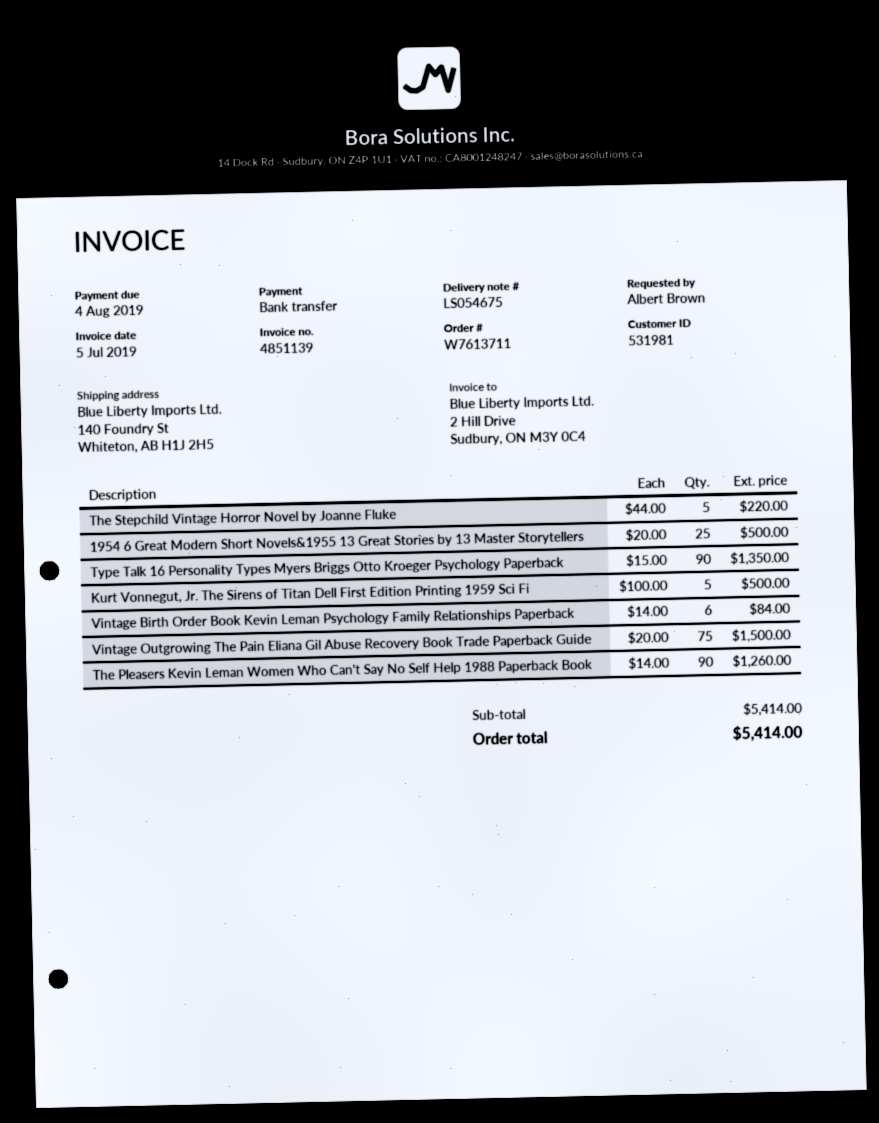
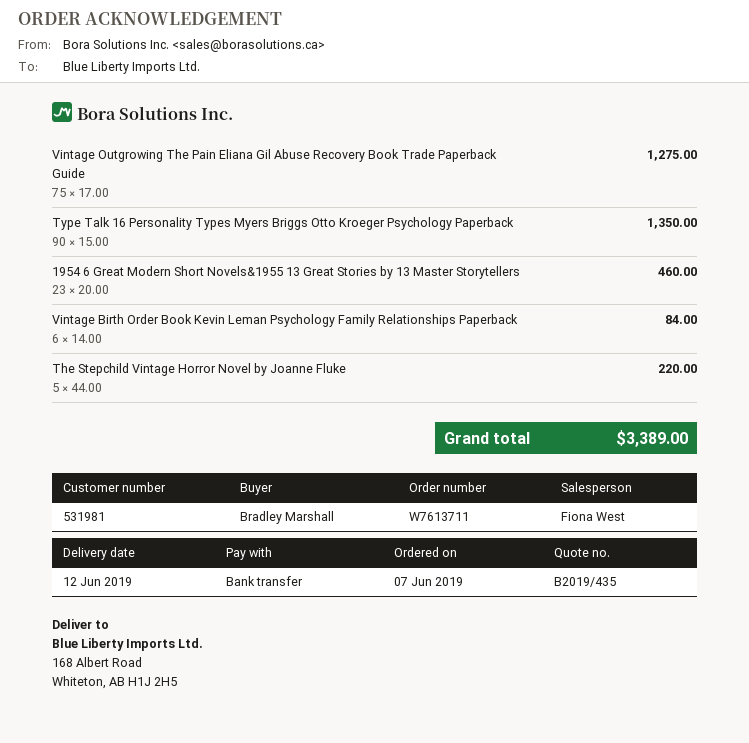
ordered by: Albert Brown -> Bradley Marshall
ship to: 140 Foundry St, Whiteton, AB H1J 2H5 -> 168 Albert Road, Whiteton, AB H1J 2H5
1954 6 Great Modern Short Novels&1955 13 Great Stories by 13 Master Storytellers: 25 x 20.00 = 500.00 -> 23 x 20.00 = 460.00
Kurt Vonnegut, Jr. The Sirens of Titan Dell First Edition Printing 1959 Sci Fi: 5 x 100.00 = 500.00 -> none
Vintage Outgrowing The Pain Eliana Gil Abuse Recovery Book Trade Paperback Guide: 75 x 20.00 = 1500.00 -> 75 x 17.00 = 1275.00
The Pleasers Kevin Leman Women Who Can't Say No Self Help 1988 Paperback Book: 90 x 14.00 = 1260.00 -> none
total: 5414.00 -> 3389.00

